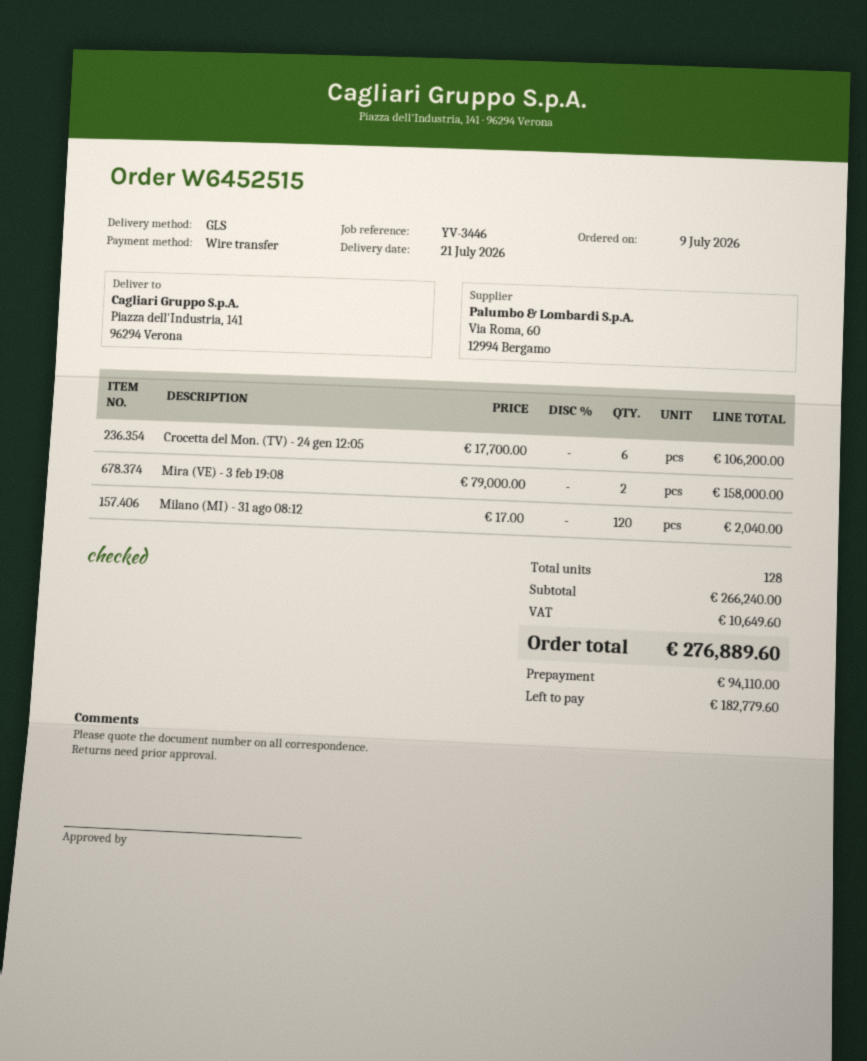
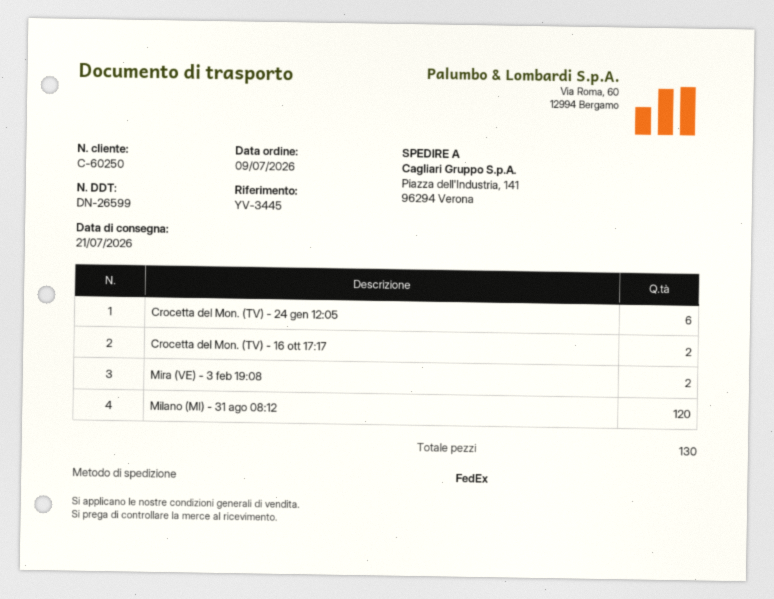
reference: YV-3446 -> YV-3445
shipping method: GLS -> FedEx
Crocetta del Mon. (TV) - 16 ott 17:17: none -> 2
total quantity: 128 -> 130

